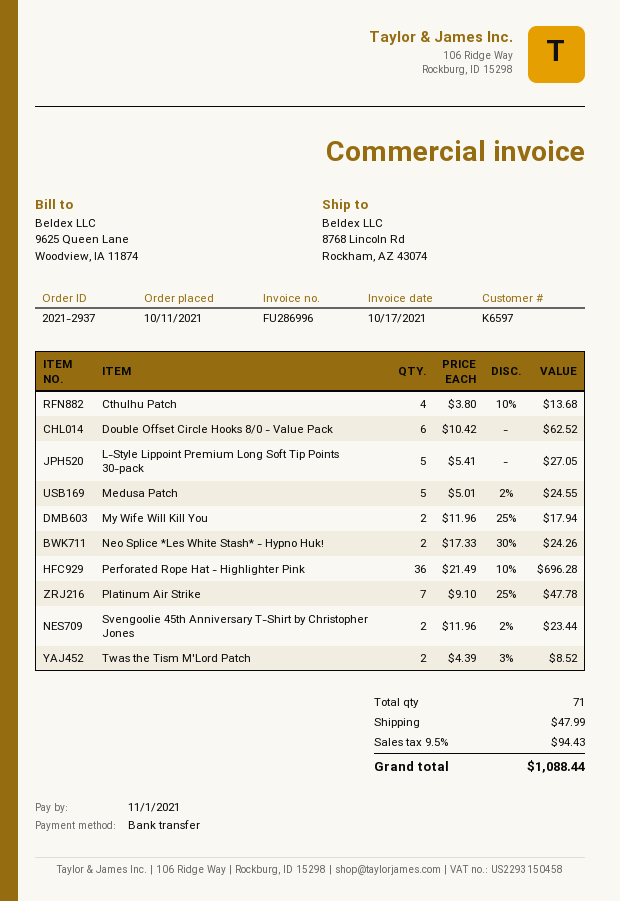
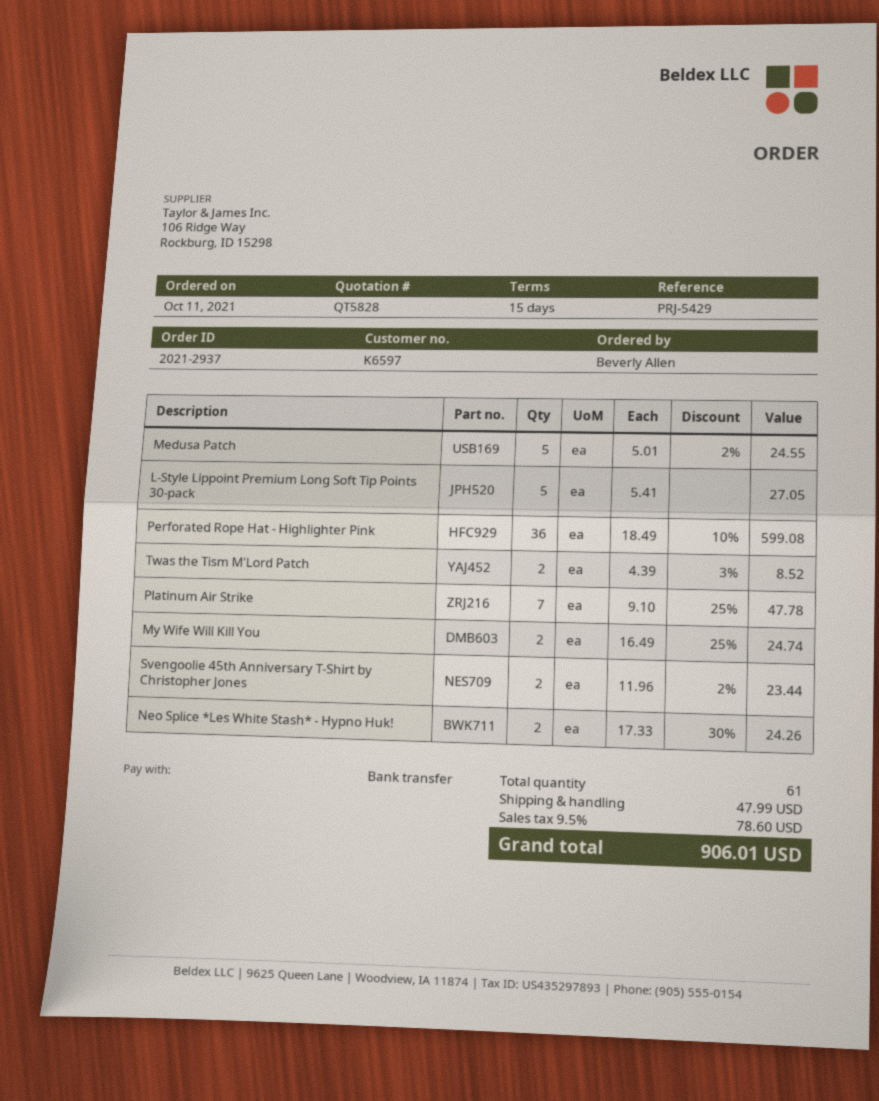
Cthulhu Patch: 4 x 3.80 - 10% = 13.68 -> none
Double Offset Circle Hooks 8/0 - Value Pack: 6 x 10.42 = 62.52 -> none
My Wife Will Kill You: 2 x 11.96 - 25% = 17.94 -> 2 x 16.49 - 25% = 24.74
Perforated Rope Hat - Highlighter Pink: 36 x 21.49 - 10% = 696.28 -> 36 x 18.49 - 10% = 599.08
total quantity: 71 -> 61
tax: 9.5% = 94.43 -> 9.5% = 78.60
total: 1088.44 -> 906.01

